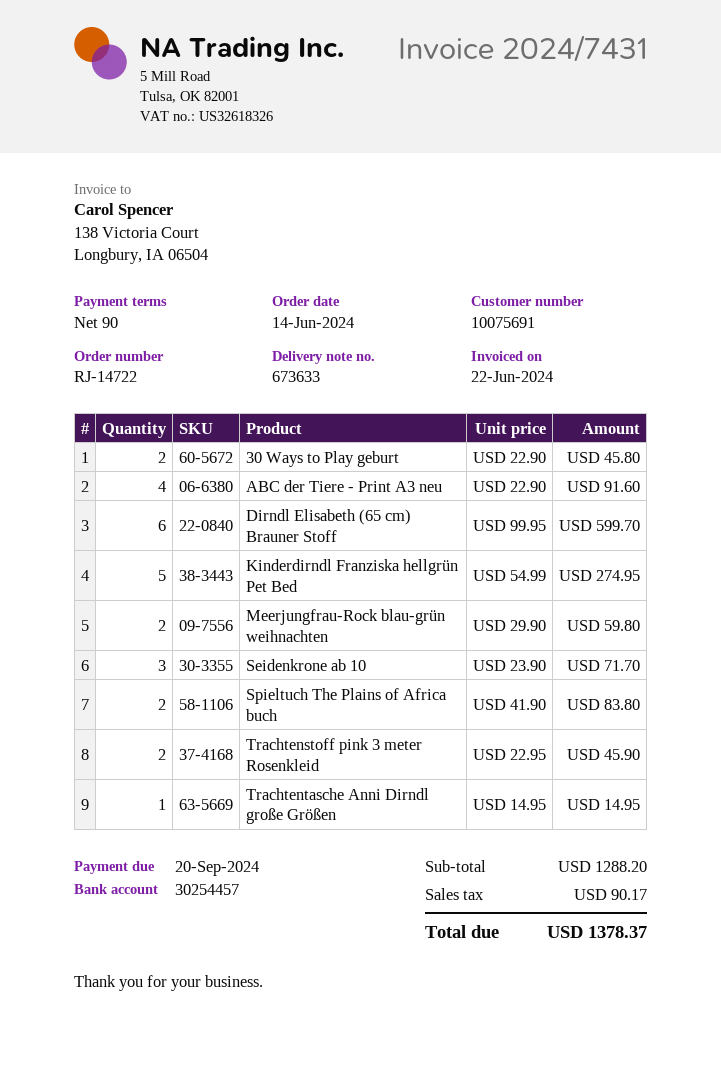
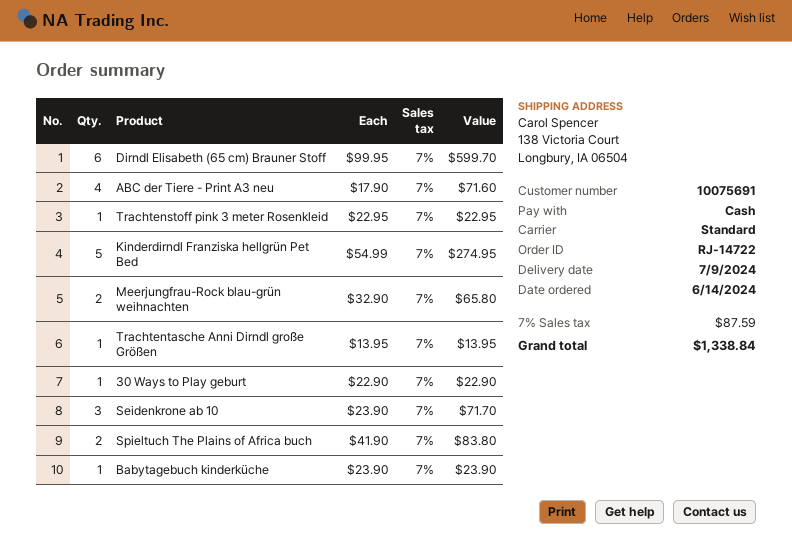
30 Ways to Play geburt: 2 x 22.90 = 45.80 -> 1 x 22.90 = 22.90
ABC der Tiere - Print A3 neu: 4 x 22.90 = 91.60 -> 4 x 17.90 = 71.60
Meerjungfrau-Rock blau-grün weihnachten: 2 x 29.90 = 59.80 -> 2 x 32.90 = 65.80
Trachtenstoff pink 3 meter Rosenkleid: 2 x 22.95 = 45.90 -> 1 x 22.95 = 22.95
Trachtentasche Anni Dirndl große Größen: 1 x 14.95 = 14.95 -> 1 x 13.95 = 13.95
Babytagebuch kinderküche: none -> 1 x 23.90 = 23.90
tax: 90.17 -> 87.59
total: 1378.37 -> 1338.84

